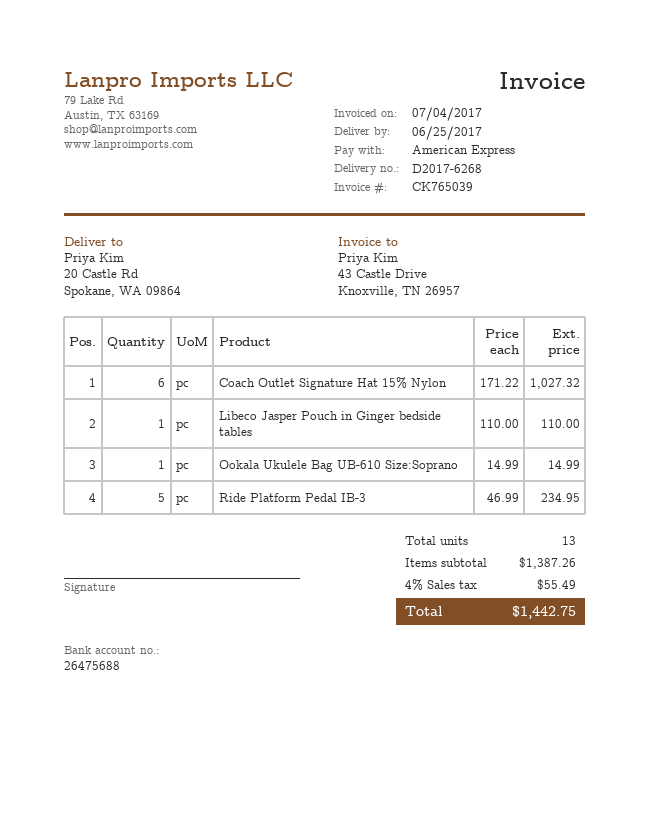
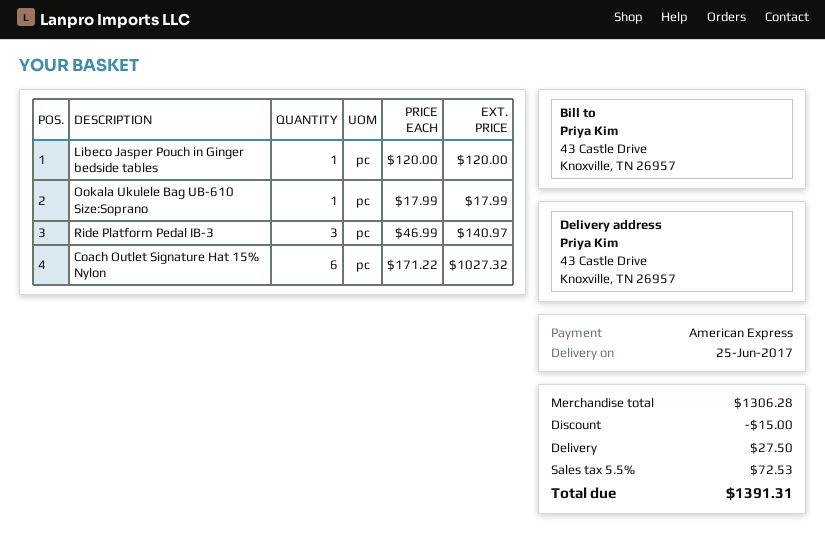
ship to: 20 Castle Rd, Spokane, WA 09864 -> 43 Castle Drive, Knoxville, TN 26957
Libeco Jasper Pouch in Ginger bedside tables: 1 x 110.00 = 110.00 -> 1 x 120.00 = 120.00
Ookala Ukulele Bag UB-610 Size:Soprano: 1 x 14.99 = 14.99 -> 1 x 17.99 = 17.99
Ride Platform Pedal IB-3: 5 x 46.99 = 234.95 -> 3 x 46.99 = 140.97
subtotal: 1387.26 -> 1306.28
discount: none -> 15.00
shipping: none -> 27.50
tax: 4% = 55.49 -> 5.5% = 72.53
total: 1442.75 -> 1391.31

